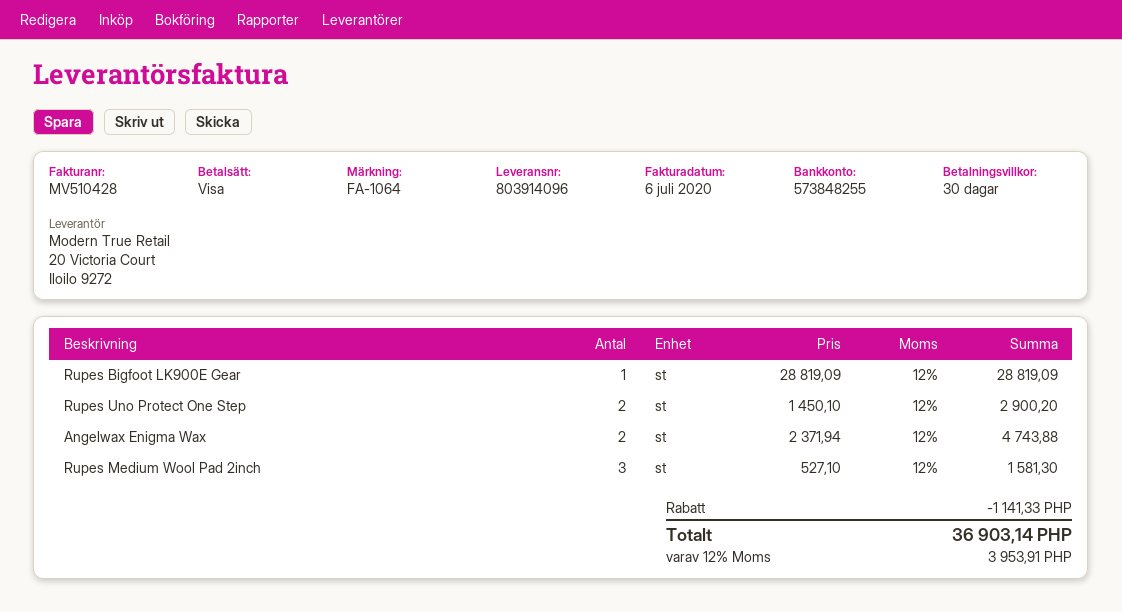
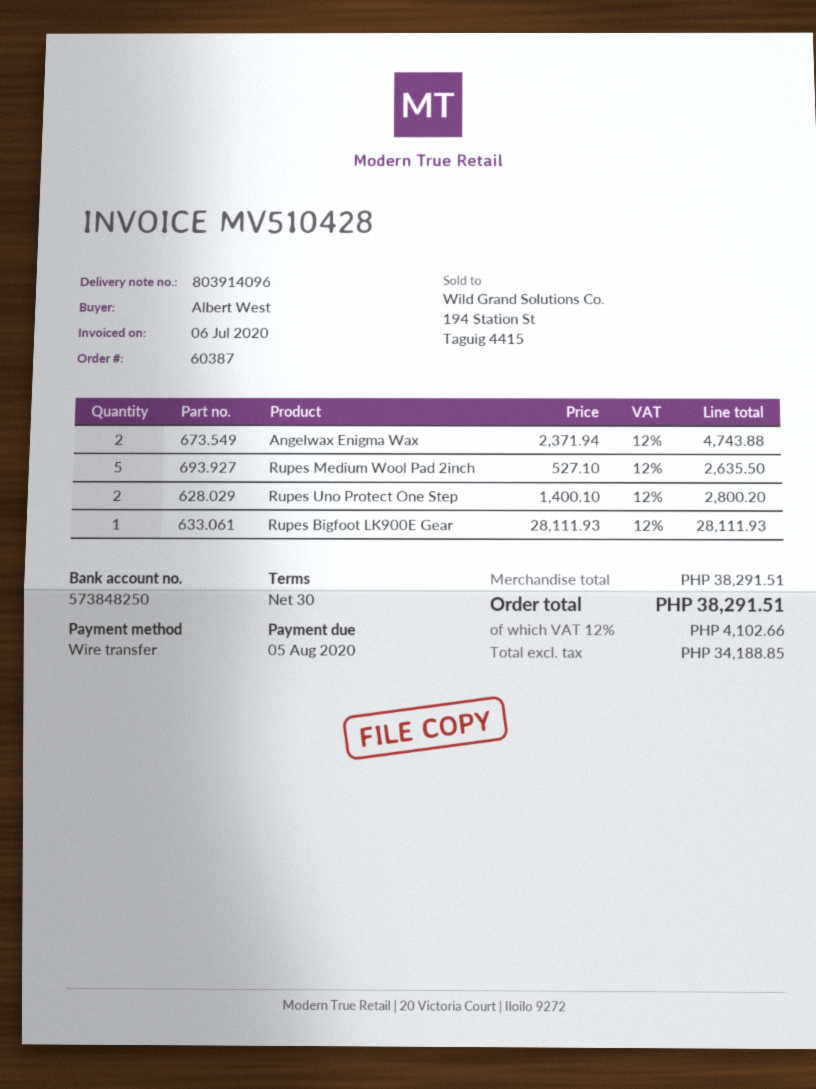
payment method: Visa -> bank transfer
bank account: 573848255 -> 573848250
Rupes Bigfoot LK900E Gear: 1 x 28819.09 = 28819.09 -> 1 x 28111.93 = 28111.93
Rupes Uno Protect One Step: 2 x 1450.10 = 2900.20 -> 2 x 1400.10 = 2800.20
Rupes Medium Wool Pad 2inch: 3 x 527.10 = 1581.30 -> 5 x 527.10 = 2635.50
discount: 1141.33 -> none
tax: 12% = 3953.91 -> 12% = 4102.66
total: 36903.14 -> 38291.51

